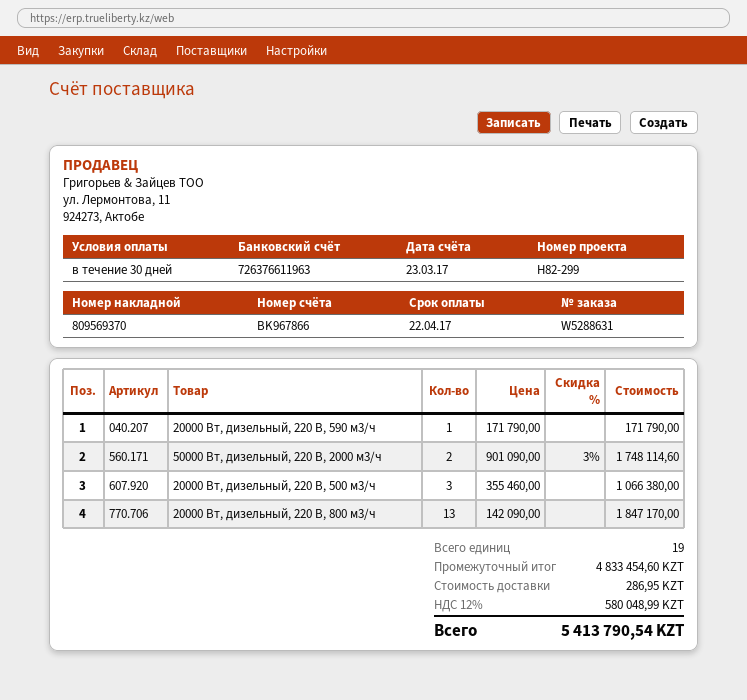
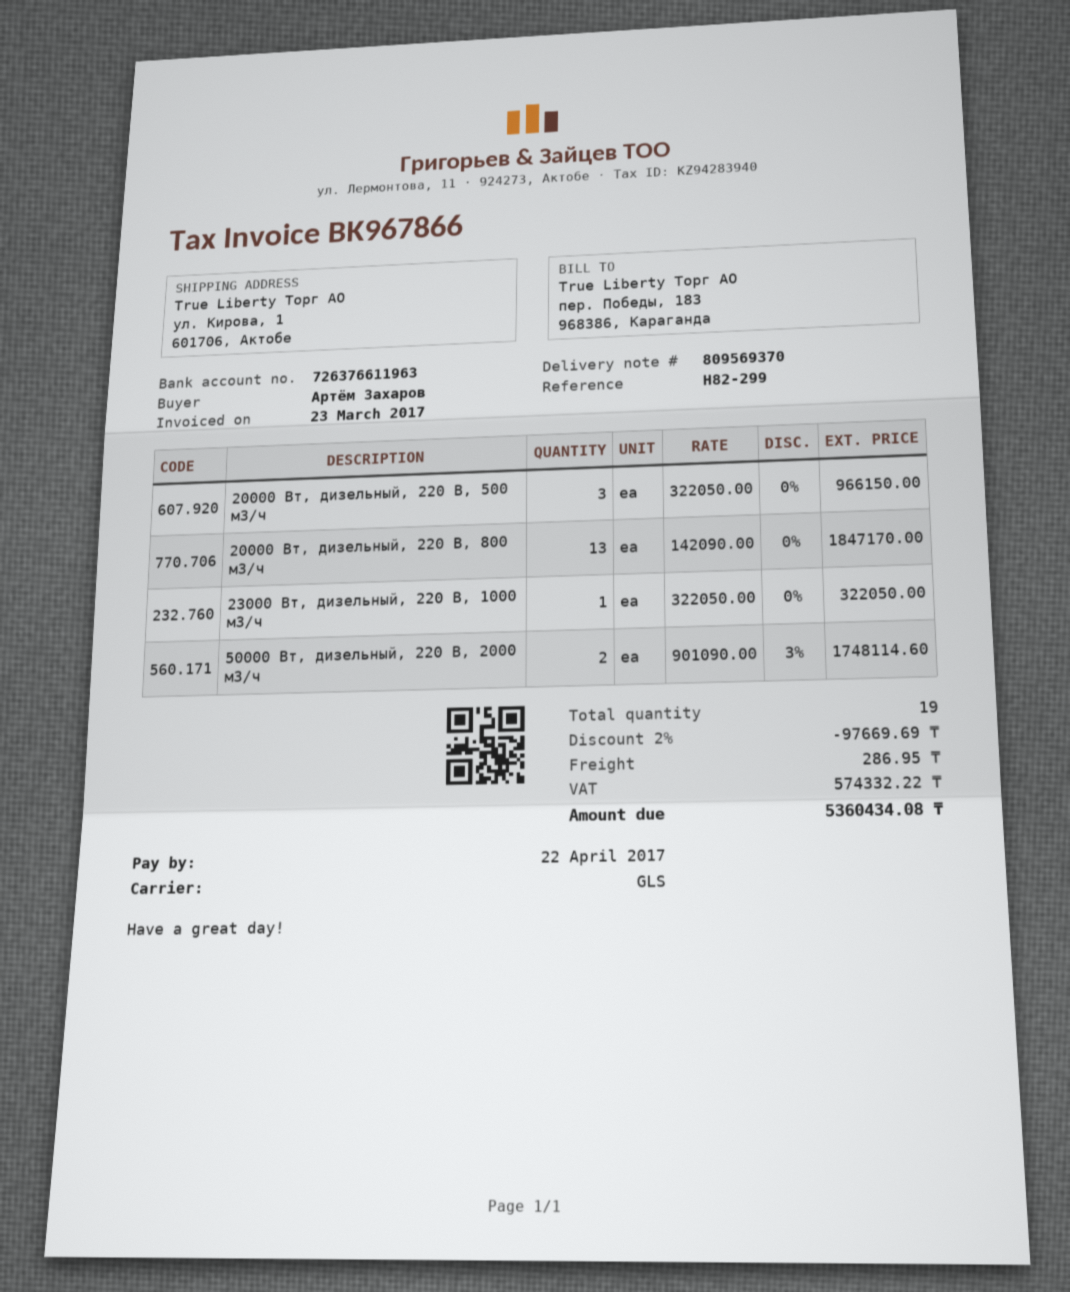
20000 Вт, дизельный, 220 В, 590 м3/ч: 1 x 171790.00 = 171790.00 -> none
20000 Вт, дизельный, 220 В, 500 м3/ч: 3 x 355460.00 = 1066380.00 -> 3 x 322050.00 = 966150.00
23000 Вт, дизельный, 220 В, 1000 м3/ч: none -> 1 x 322050.00 = 322050.00
discount: none -> 2% = 97669.69
tax: 580048.99 -> 574332.22
total: 5413790.54 -> 5360434.08

